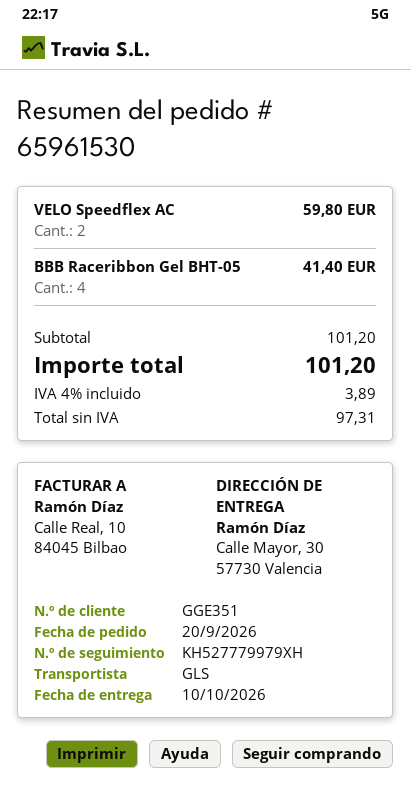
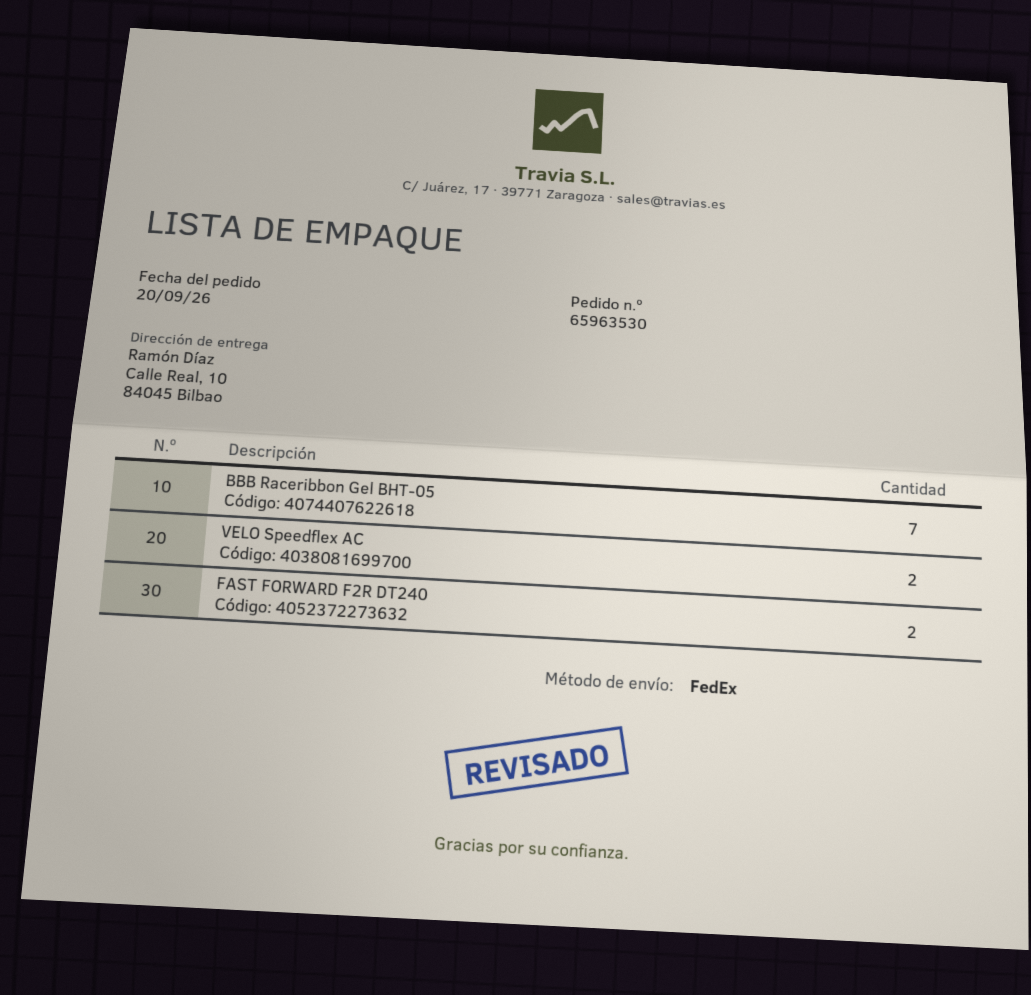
order number: 65961530 -> 65963530
shipping method: GLS -> FedEx
ship to: Calle Mayor, 30, 57730 Valencia -> Calle Real, 10, 84045 Bilbao
BBB Raceribbon Gel BHT-05: 4 -> 7
FAST FORWARD F2R DT240: none -> 2

